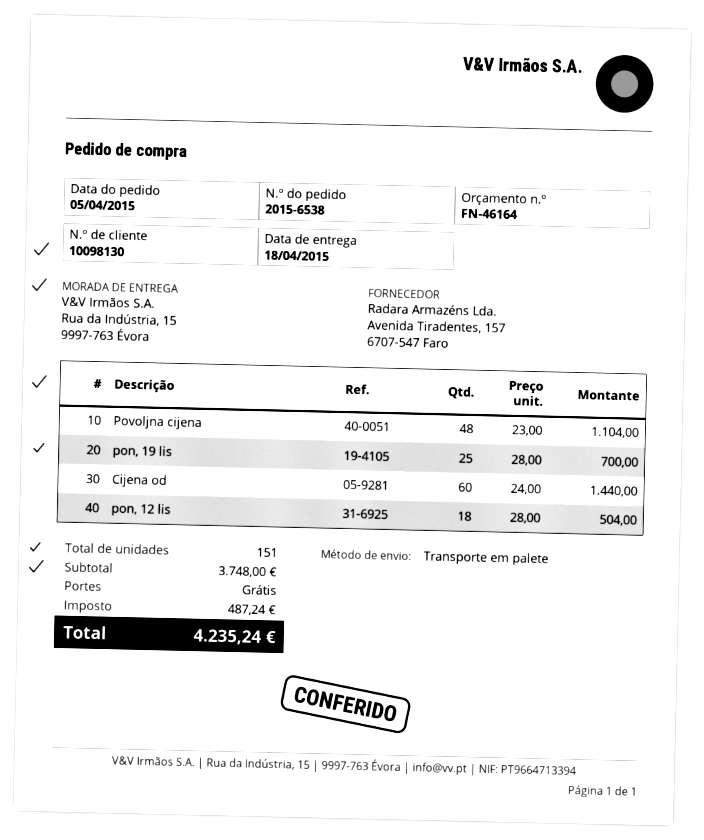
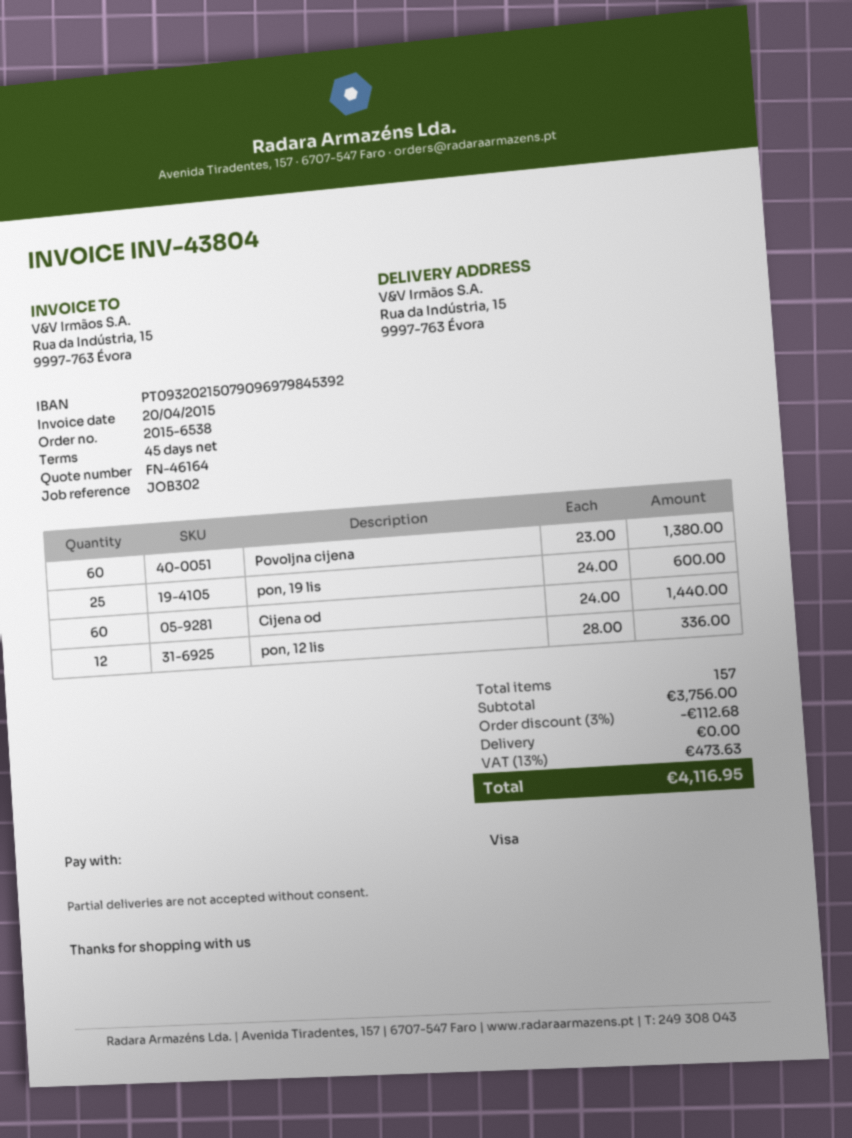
Povoljna cijena: 48 x 23.00 = 1104.00 -> 60 x 23.00 = 1380.00
pon, 19 lis: 25 x 28.00 = 700.00 -> 25 x 24.00 = 600.00
pon, 12 lis: 18 x 28.00 = 504.00 -> 12 x 28.00 = 336.00
total quantity: 151 -> 157
subtotal: 3748.00 -> 3756.00
discount: none -> 3% = 112.68
tax: 487.24 -> 473.63
total: 4235.24 -> 4116.95

